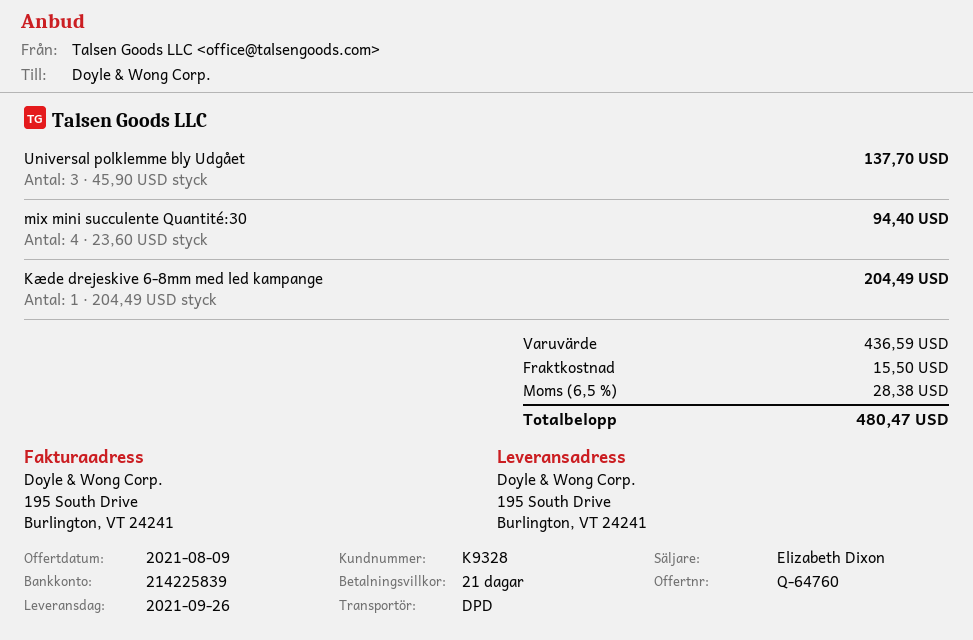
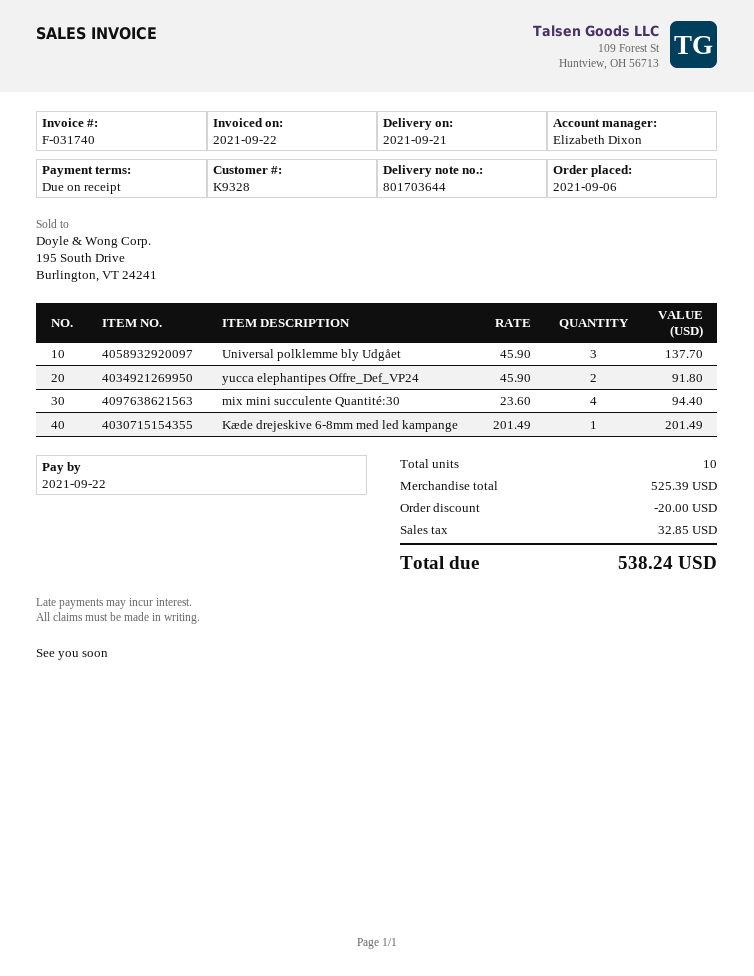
delivery date: 2021-09-26 -> 2021-09-21
payment terms: 21 days -> on receipt
Kæde drejeskive 6-8mm med led kampange: 1 x 204.49 = 204.49 -> 1 x 201.49 = 201.49
yucca elephantipes Offre_Def_VP24: none -> 2 x 45.90 = 91.80
subtotal: 436.59 -> 525.39
discount: none -> 20.00
shipping: 15.50 -> none
tax: 28.38 -> 32.85
total: 480.47 -> 538.24

